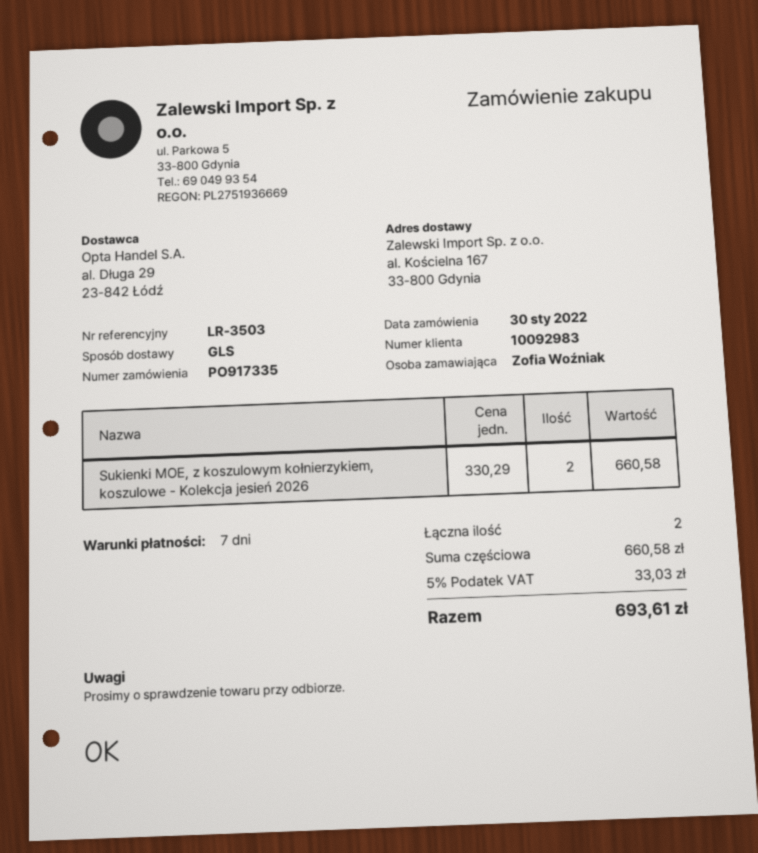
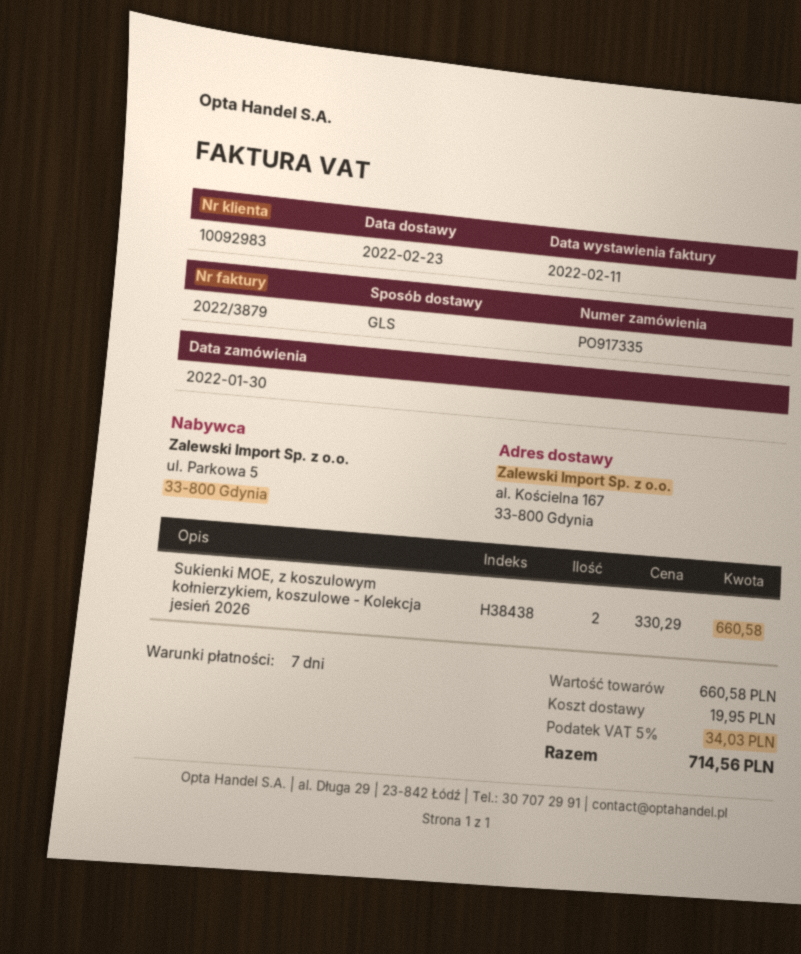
shipping: none -> 19.95
tax: 5% = 33.03 -> 5% = 34.03
total: 693.61 -> 714.56

